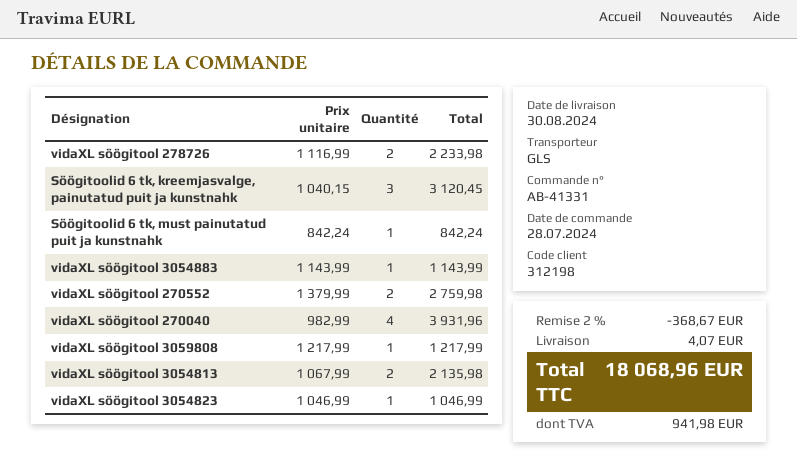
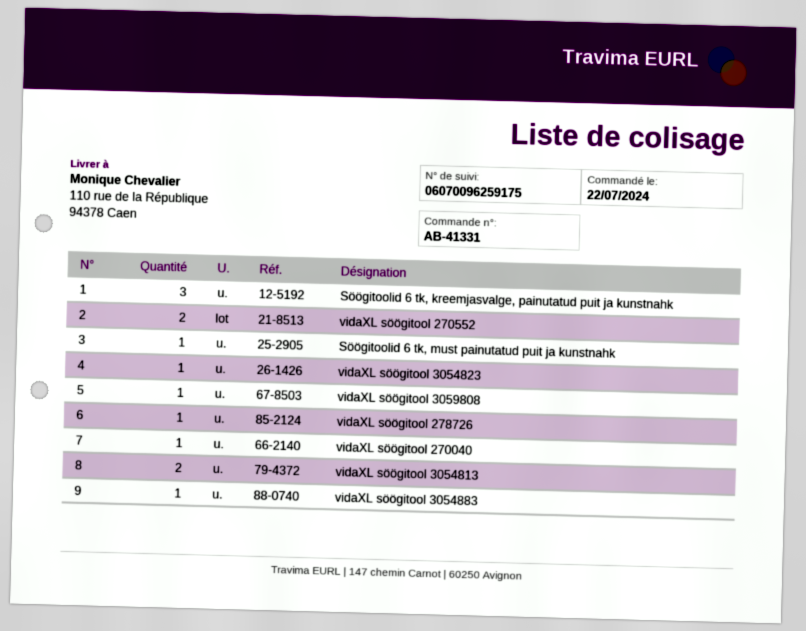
order date: 2024-07-28 -> 2024-07-22
vidaXL söögitool 278726: 2 -> 1
vidaXL söögitool 270040: 4 -> 1

